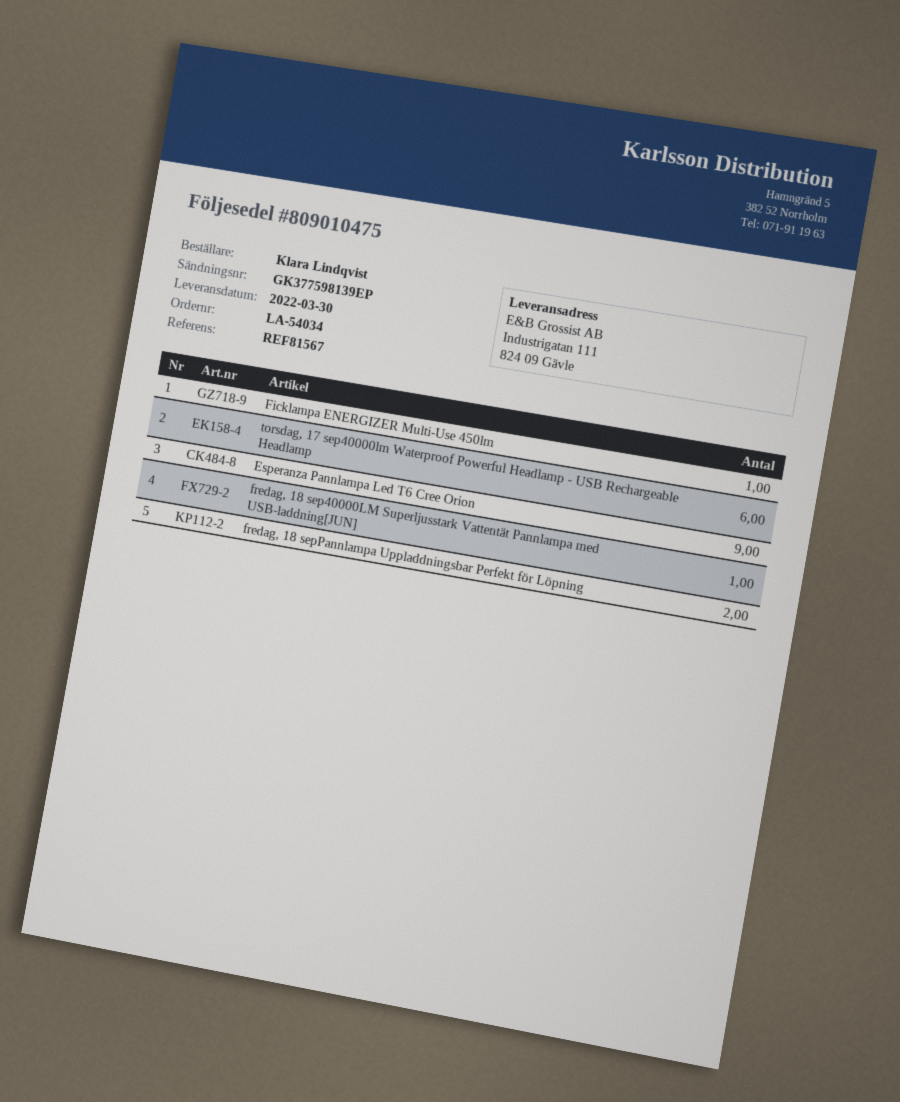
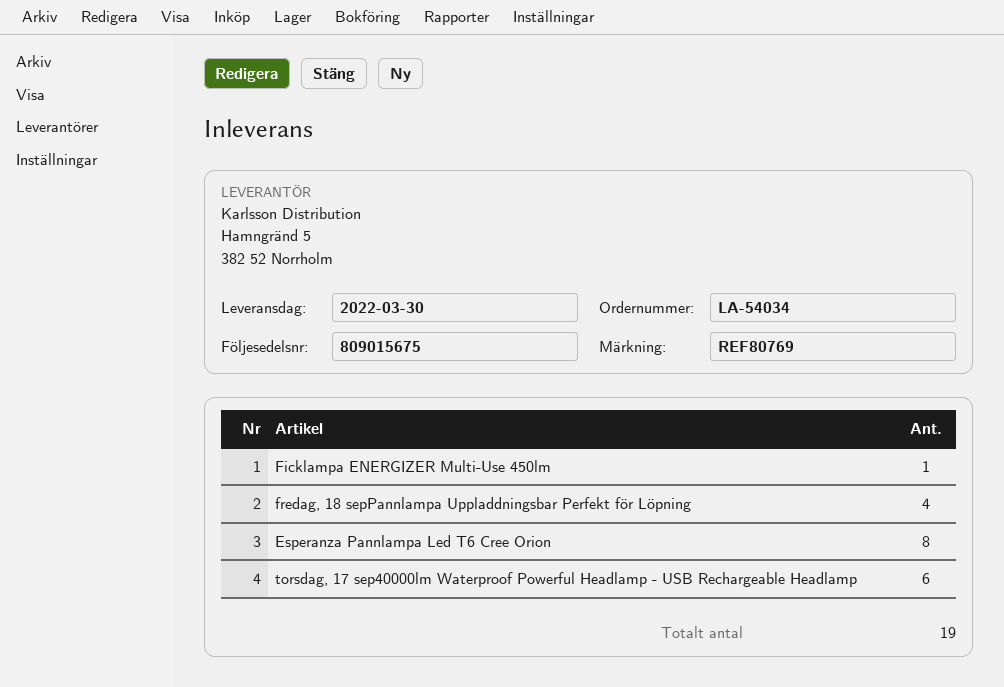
delivery note number: 809010475 -> 809015675
reference: REF81567 -> REF80769
Esperanza Pannlampa Led T6 Cree Orion: 9 -> 8
fredag, 18 sep40000LM Superljusstark Vattentät Pannlampa med USB-laddning[JUN]: 1 -> none
fredag, 18 sepPannlampa Uppladdningsbar Perfekt för Löpning: 2 -> 4

